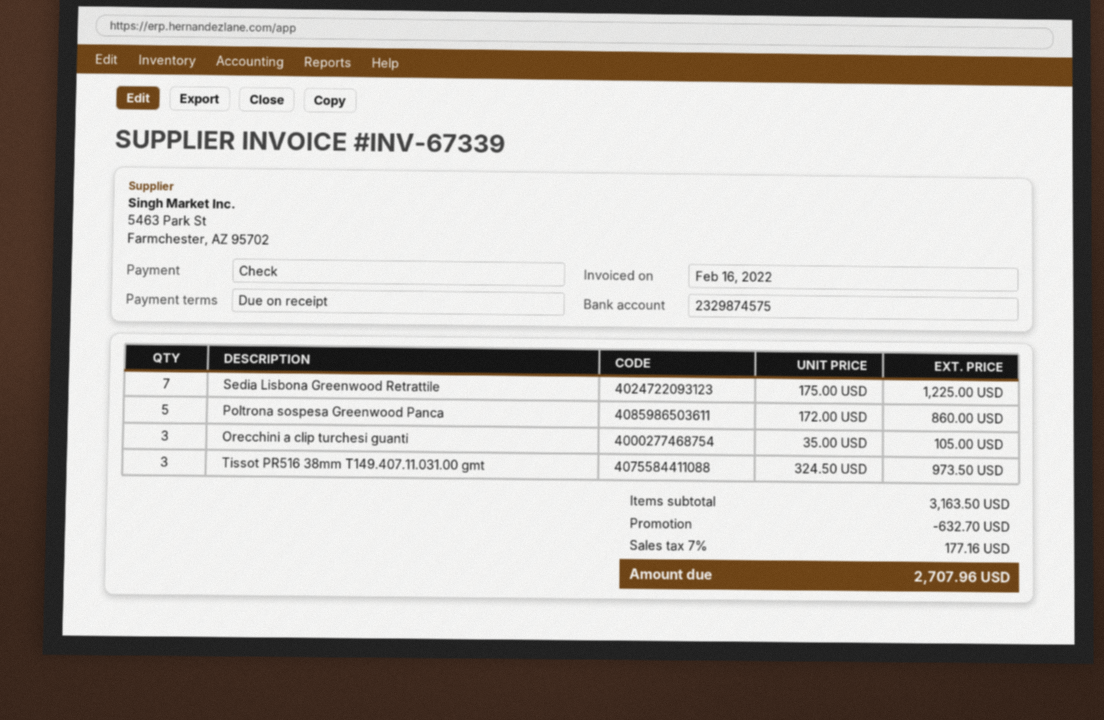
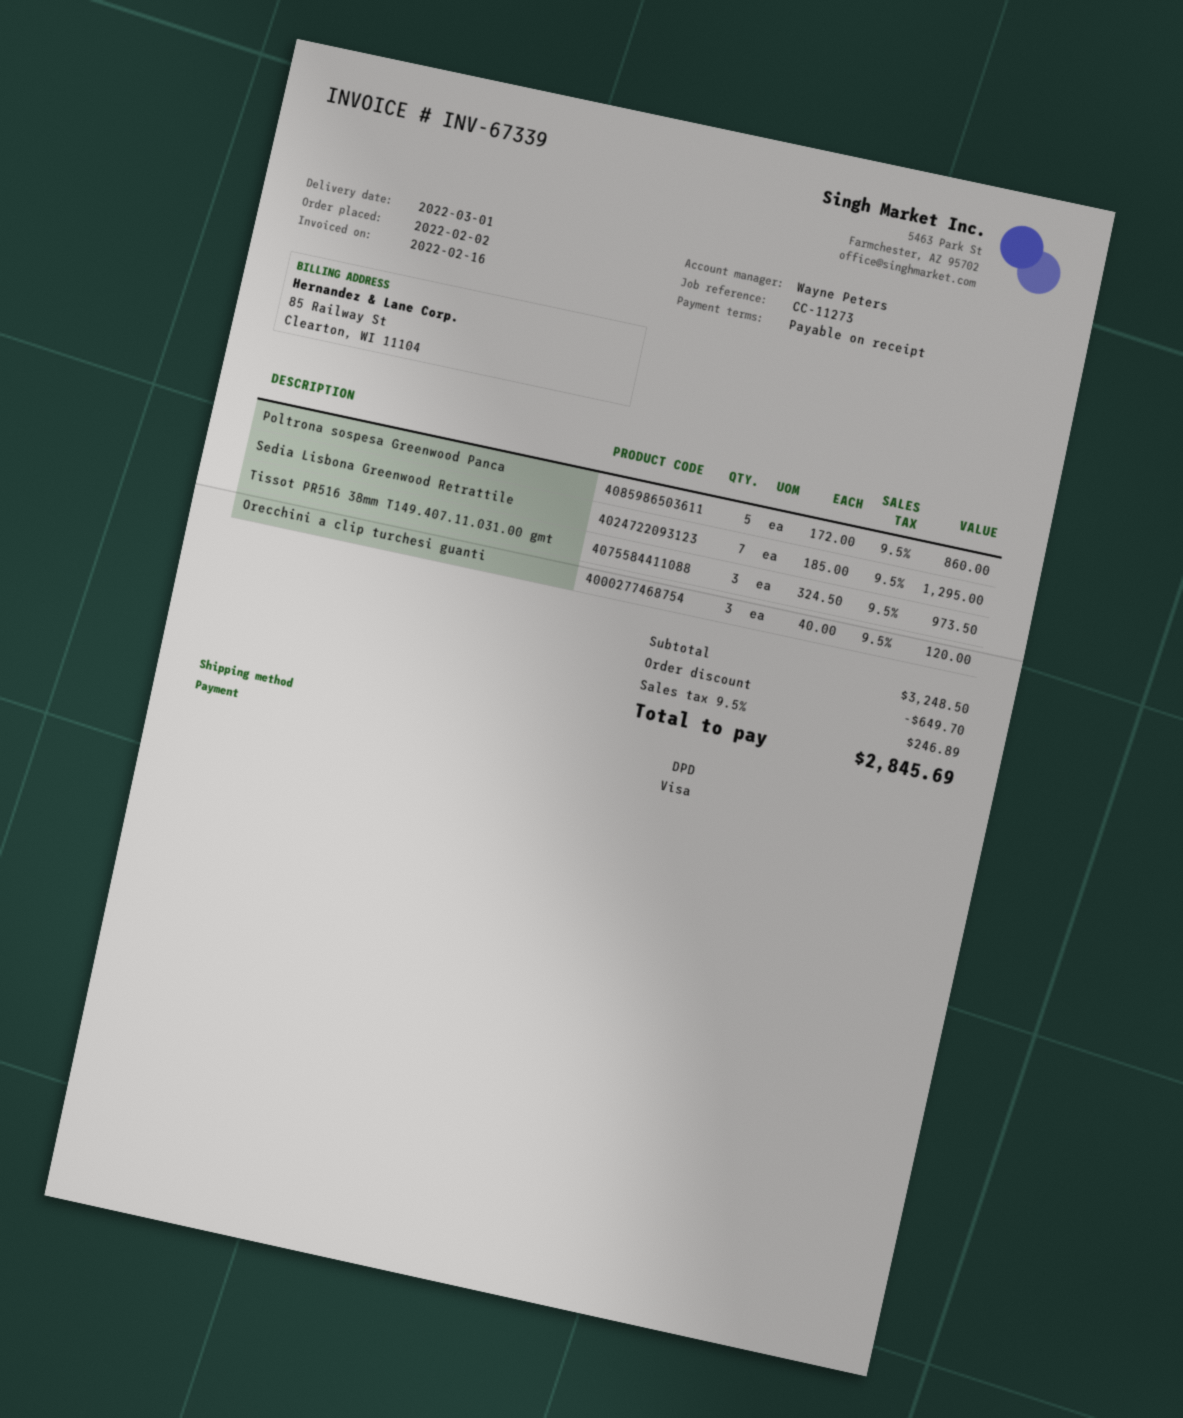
payment method: cheque -> Visa
Sedia Lisbona Greenwood Retrattile: 7 x 175.00 = 1225.00 -> 7 x 185.00 = 1295.00
Orecchini a clip turchesi guanti: 3 x 35.00 = 105.00 -> 3 x 40.00 = 120.00
subtotal: 3163.50 -> 3248.50
discount: 632.70 -> 649.70
tax: 7% = 177.16 -> 9.5% = 246.89
total: 2707.96 -> 2845.69

